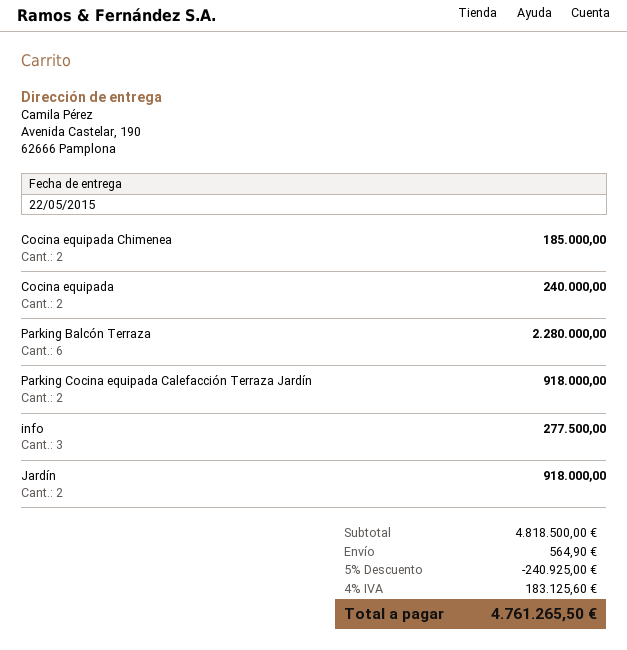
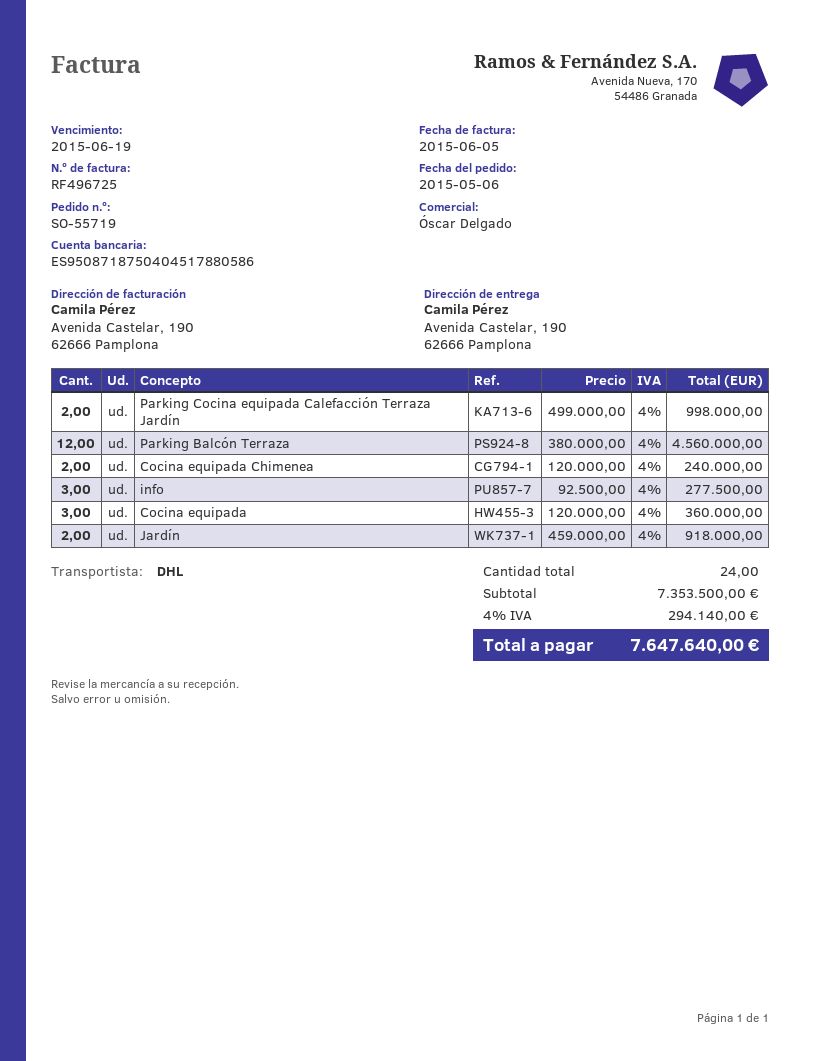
Cocina equipada Chimenea: 2 for 185000.00 -> 2 for 240000.00
Cocina equipada: 2 for 240000.00 -> 3 for 360000.00
Parking Balcón Terraza: 6 for 2280000.00 -> 12 for 4560000.00
Parking Cocina equipada Calefacción Terraza Jardín: 2 for 918000.00 -> 2 for 998000.00
subtotal: 4818500.00 -> 7353500.00
discount: 5% = 240925.00 -> none
shipping: 564.90 -> none
tax: 4% = 183125.60 -> 4% = 294140.00
total: 4761265.50 -> 7647640.00

